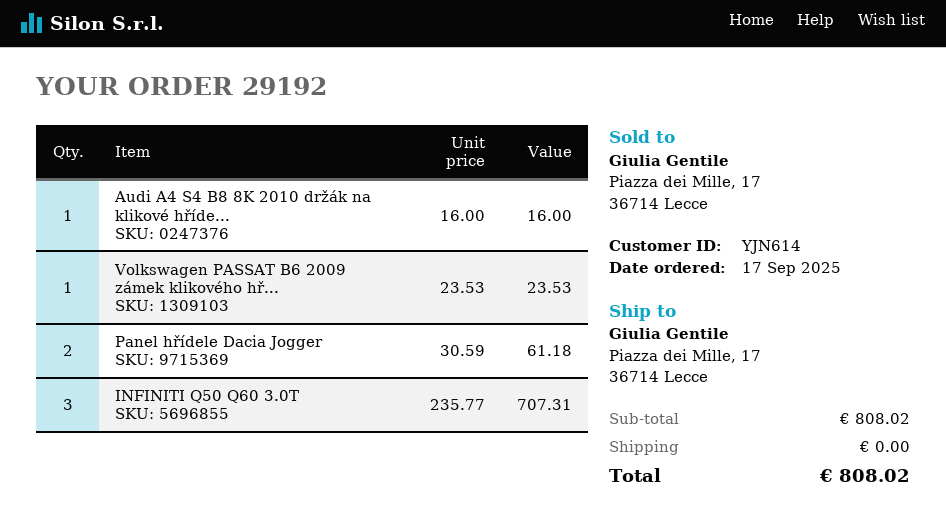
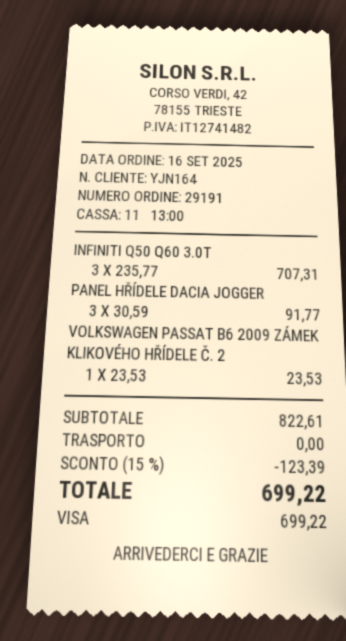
order number: 29192 -> 29191
order date: 2025-09-17 -> 2025-09-16
customer number: YJN614 -> YJN164
Audi A4 S4 B8 8K 2010 držák na klikové hříde...: 1 x 16.00 = 16.00 -> none
Panel hřídele Dacia Jogger: 2 x 30.59 = 61.18 -> 3 x 30.59 = 91.77
subtotal: 808.02 -> 822.61
discount: none -> 15% = 123.39
total: 808.02 -> 699.22

